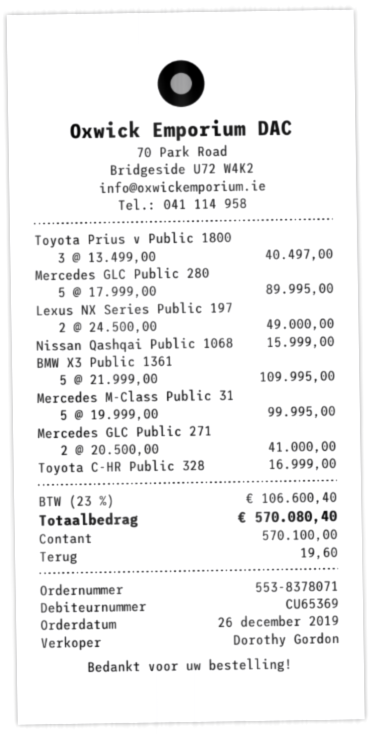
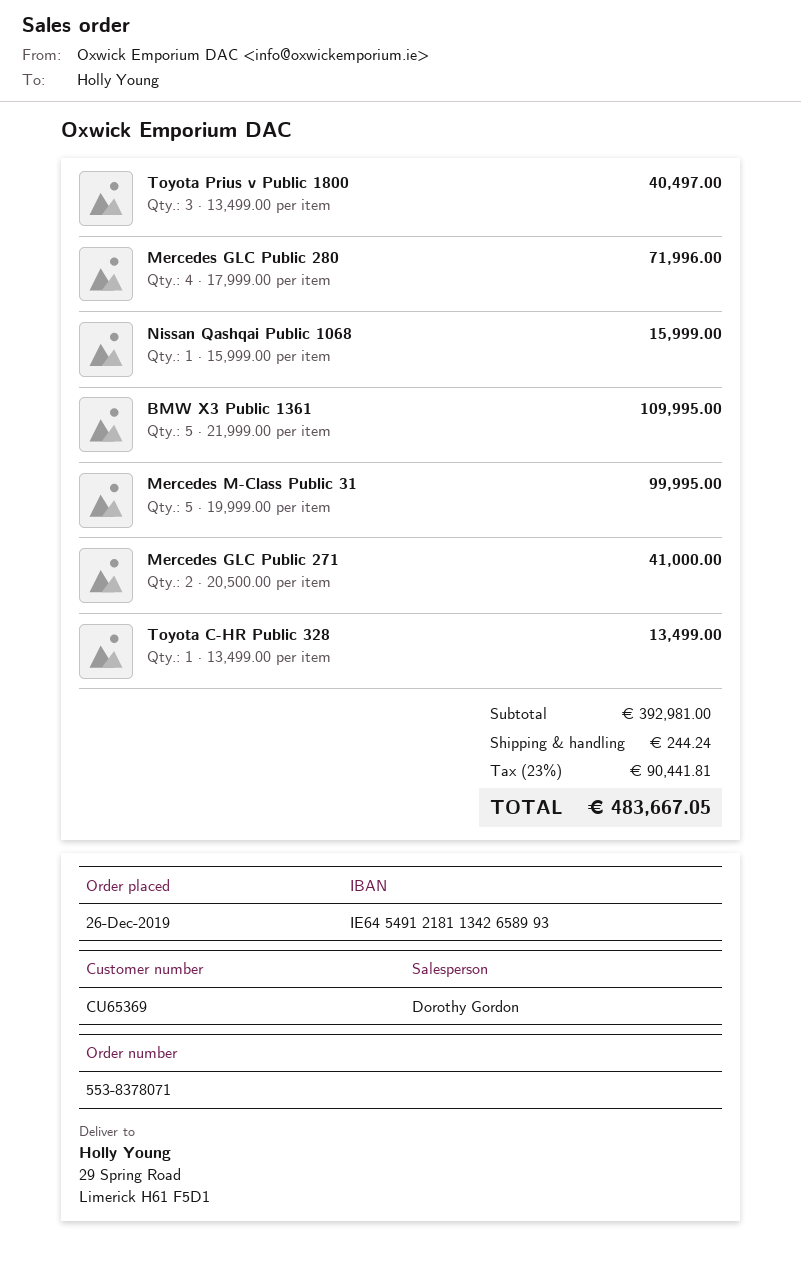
Mercedes GLC Public 280: 5 x 17999.00 = 89995.00 -> 4 x 17999.00 = 71996.00
Lexus NX Series Public 197: 2 x 24500.00 = 49000.00 -> none
Toyota C-HR Public 328: 1 x 16999.00 = 16999.00 -> 1 x 13499.00 = 13499.00
shipping: none -> 244.24
tax: 23% = 106600.40 -> 23% = 90441.81
total: 570080.40 -> 483667.05

